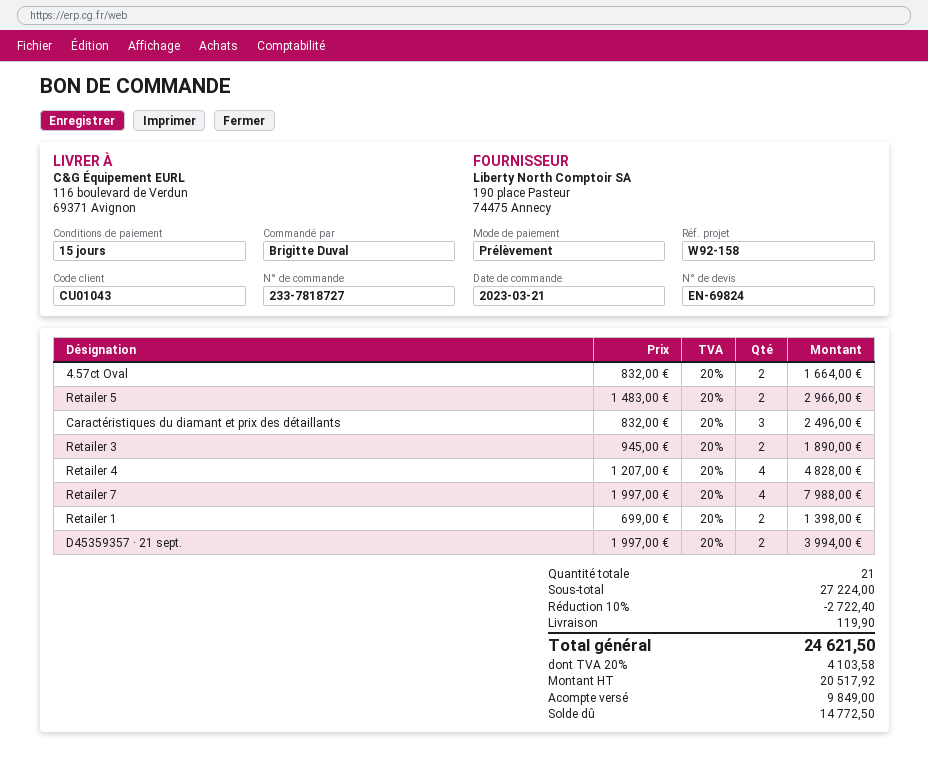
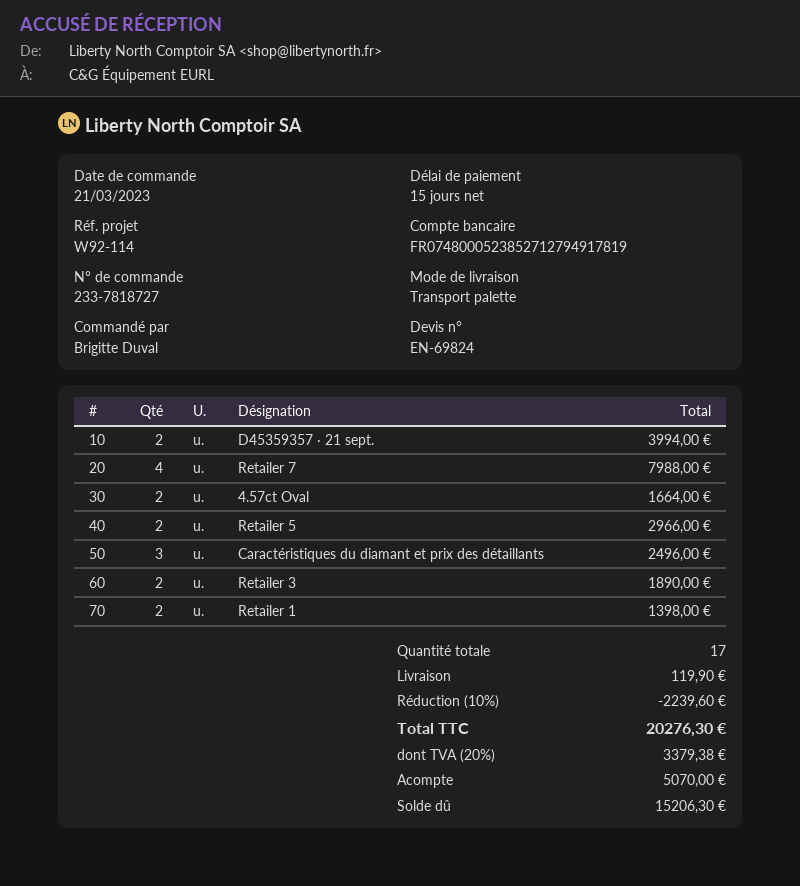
reference: W92-158 -> W92-114
Retailer 4: 4 for 4828.00 -> none
total quantity: 21 -> 17
discount: 10% = 2722.40 -> 10% = 2239.60
tax: 20% = 4103.58 -> 20% = 3379.38
total: 24621.50 -> 20276.30
deposit: 9849.00 -> 5070.00
balance: 14772.50 -> 15206.30

